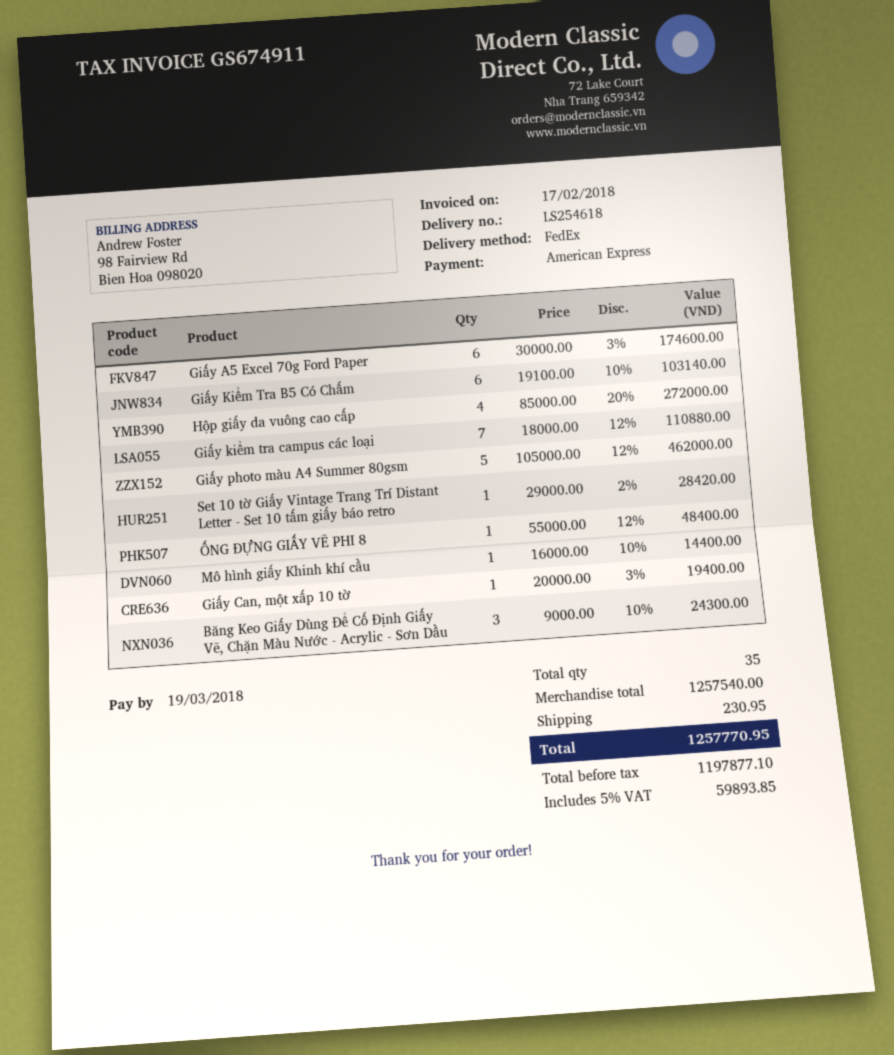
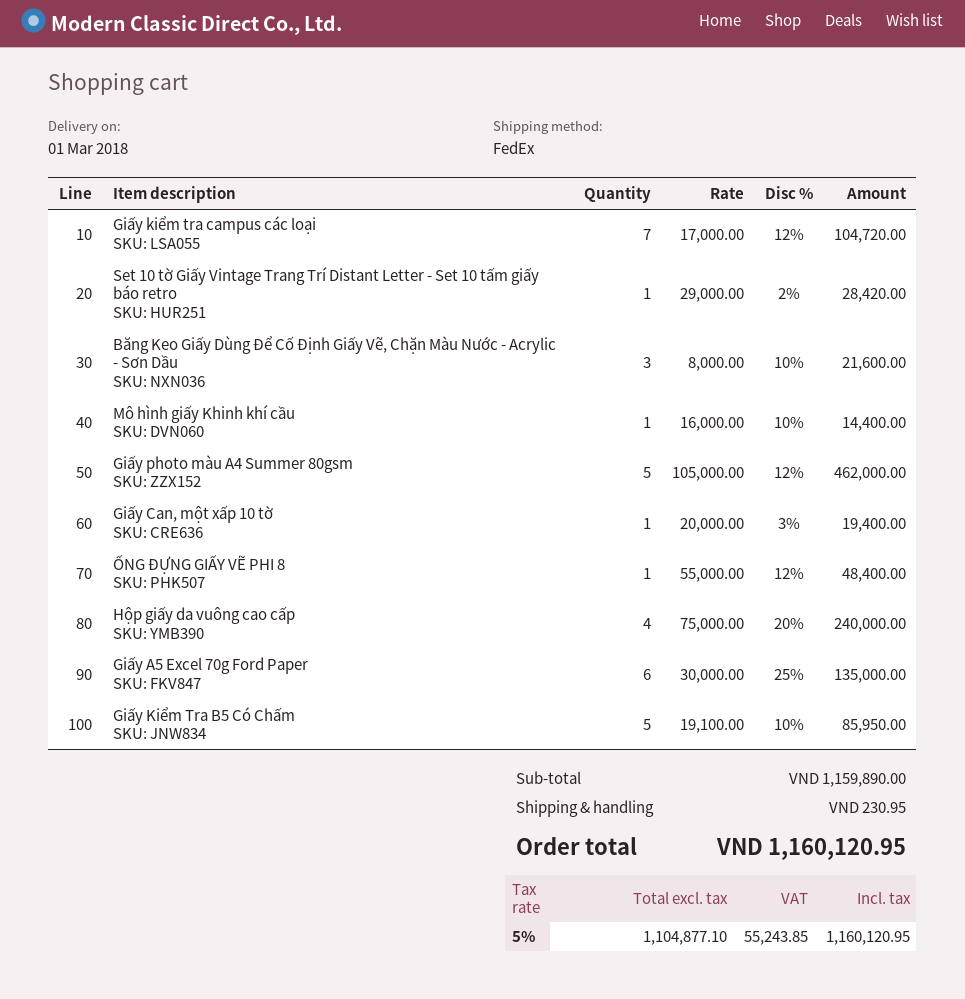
Giấy A5 Excel 70g Ford Paper: 6 x 30000.00 - 3% = 174600.00 -> 6 x 30000.00 - 25% = 135000.00
Giấy Kiểm Tra B5 Có Chấm: 6 x 19100.00 - 10% = 103140.00 -> 5 x 19100.00 - 10% = 85950.00
Hộp giấy da vuông cao cấp: 4 x 85000.00 - 20% = 272000.00 -> 4 x 75000.00 - 20% = 240000.00
Giấy kiểm tra campus các loại: 7 x 18000.00 - 12% = 110880.00 -> 7 x 17000.00 - 12% = 104720.00
Băng Keo Giấy Dùng Để Cố Định Giấy Vẽ, Chặn Màu Nước - Acrylic - Sơn Dầu: 3 x 9000.00 - 10% = 24300.00 -> 3 x 8000.00 - 10% = 21600.00
subtotal: 1257540.00 -> 1159890.00
net: 1197877.10 -> 1104877.10
tax: 5% = 59893.85 -> 5% = 55243.85
total: 1257770.95 -> 1160120.95

